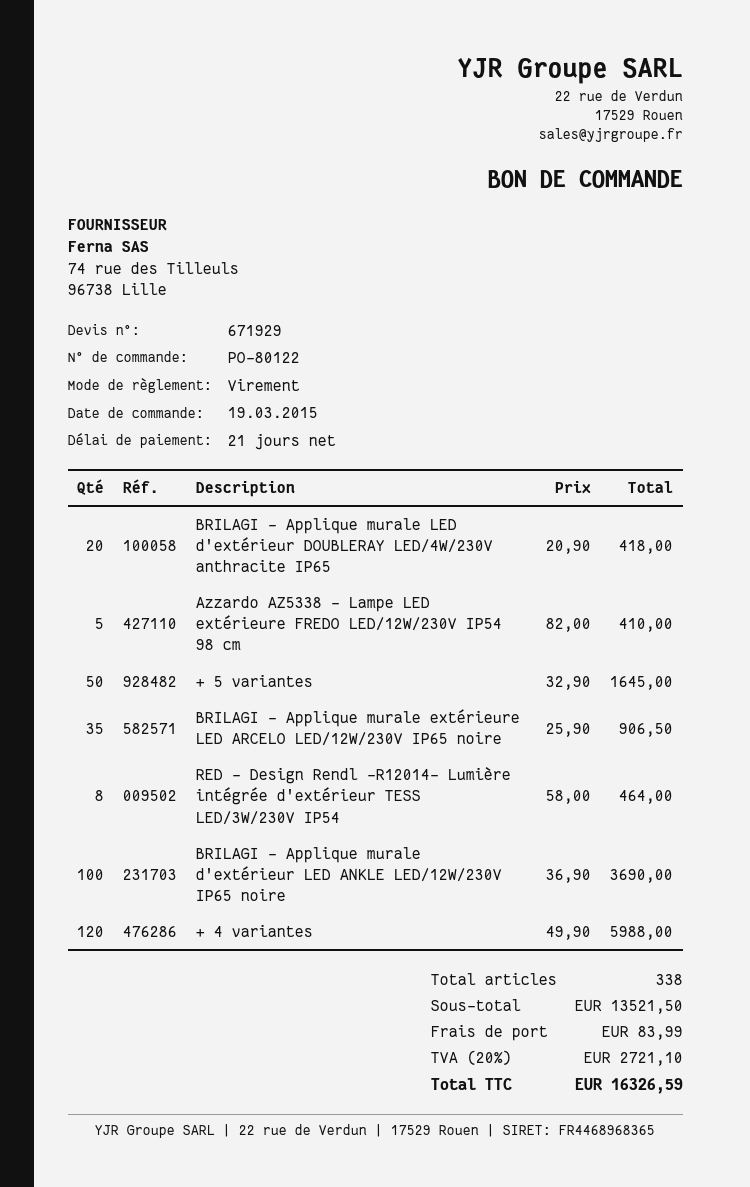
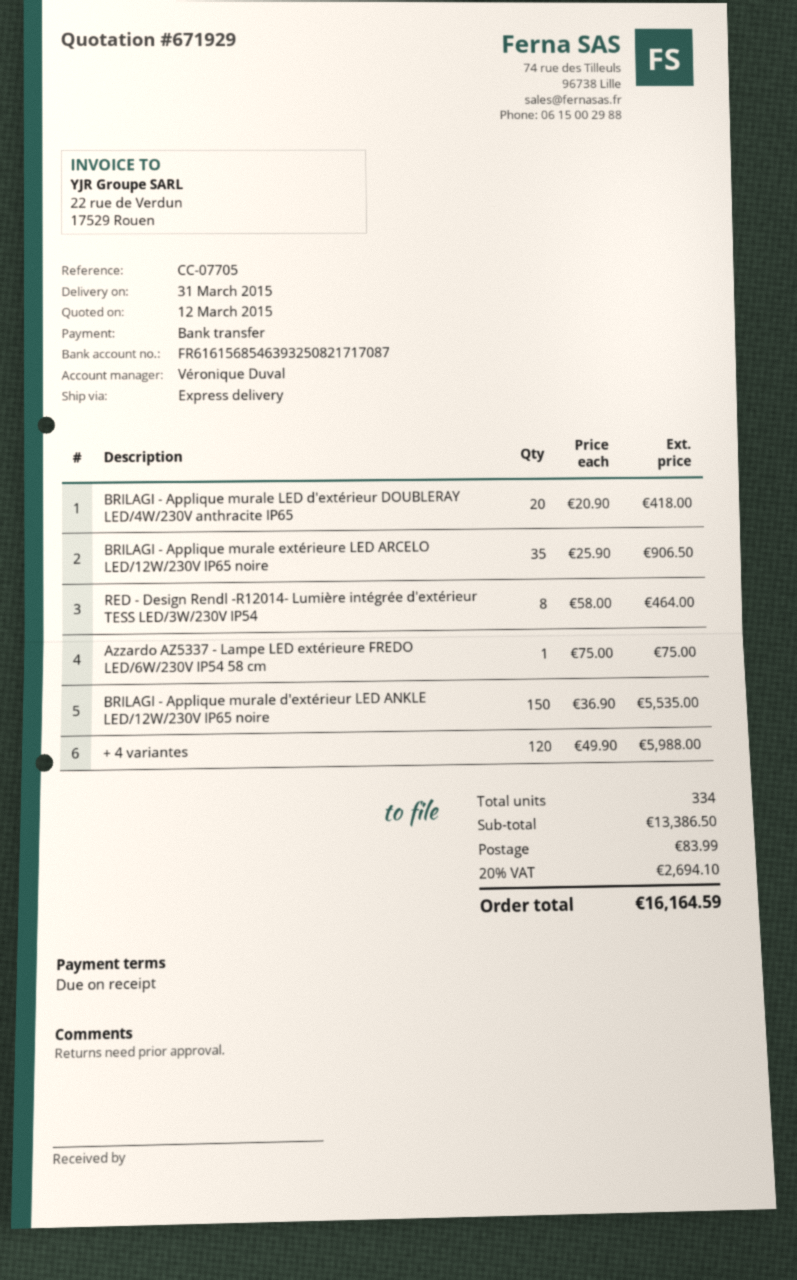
payment terms: 21 days -> on receipt
Azzardo AZ5338 - Lampe LED extérieure FREDO LED/12W/230V IP54 98 cm: 5 x 82.00 = 410.00 -> none
+ 5 variantes: 50 x 32.90 = 1645.00 -> none
BRILAGI - Applique murale d'extérieur LED ANKLE LED/12W/230V IP65 noire: 100 x 36.90 = 3690.00 -> 150 x 36.90 = 5535.00
Azzardo AZ5337 - Lampe LED extérieure FREDO LED/6W/230V IP54 58 cm: none -> 1 x 75.00 = 75.00
total quantity: 338 -> 334
subtotal: 13521.50 -> 13386.50
tax: 20% = 2721.10 -> 20% = 2694.10
total: 16326.59 -> 16164.59

